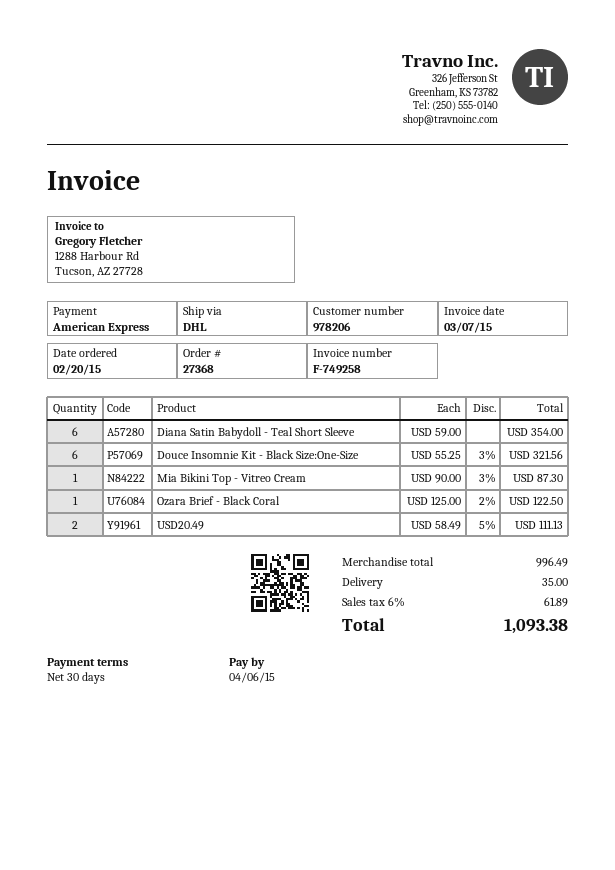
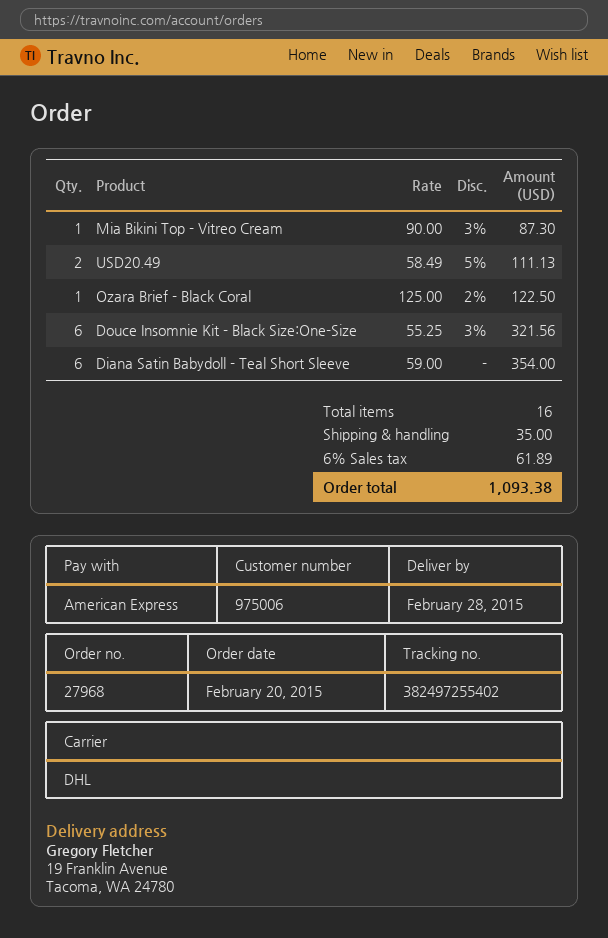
order number: 27368 -> 27968
customer number: 978206 -> 975006

